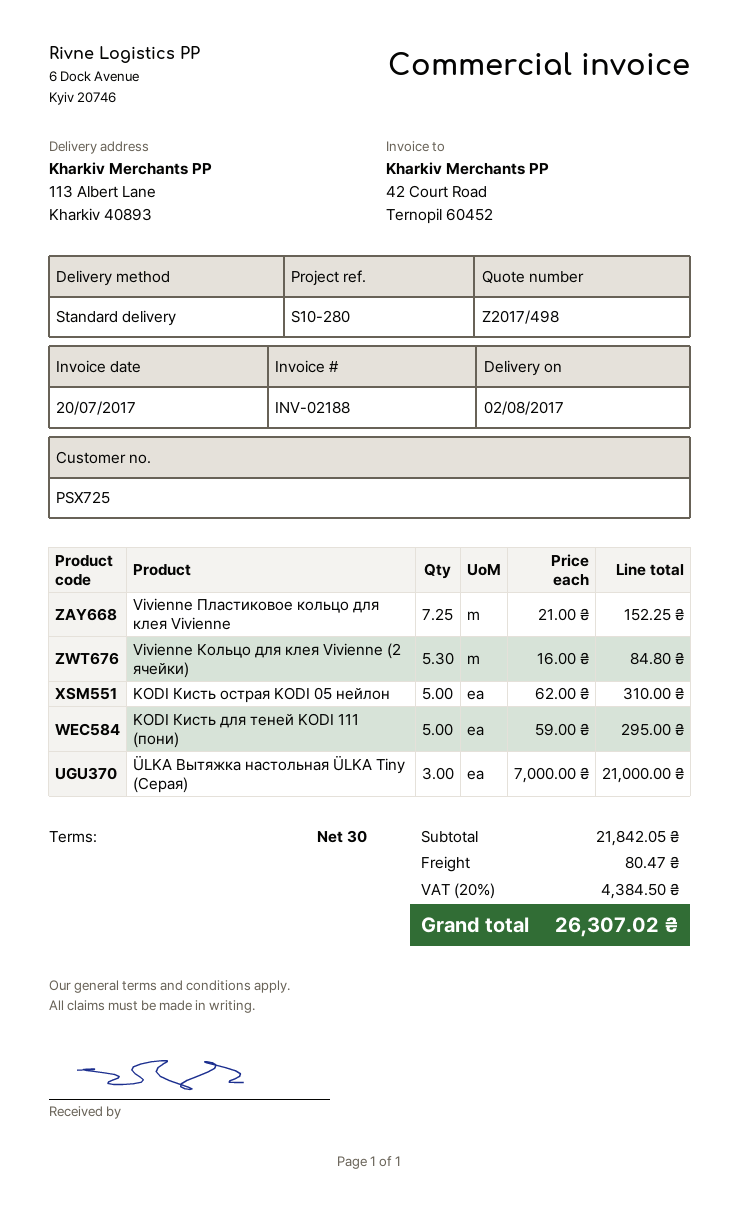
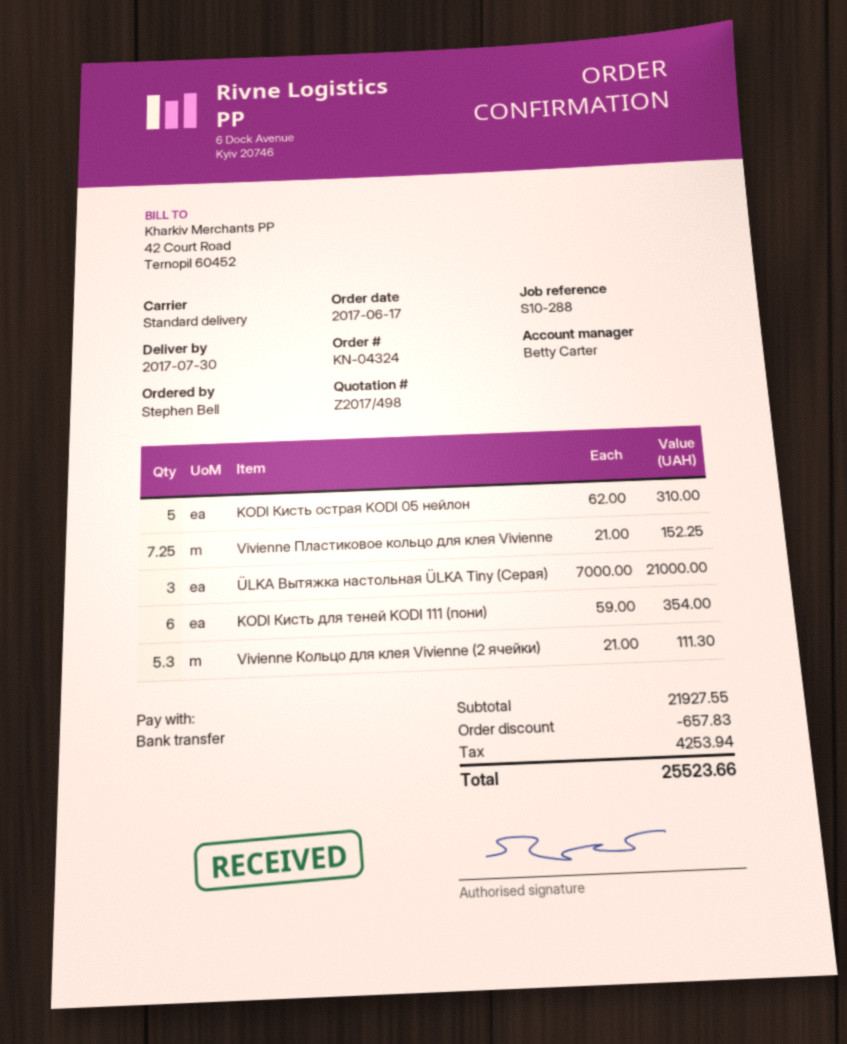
delivery date: 2017-08-02 -> 2017-07-30
reference: S10-280 -> S10-288
Vivienne Кольцо для клея Vivienne (2 ячейки): 5.3 x 16.00 = 84.80 -> 5.3 x 21.00 = 111.30
KODI Кисть для теней KODI 111 (пони): 5 x 59.00 = 295.00 -> 6 x 59.00 = 354.00
subtotal: 21842.05 -> 21927.55
discount: none -> 657.83
shipping: 80.47 -> none
tax: 4384.50 -> 4253.94
total: 26307.02 -> 25523.66

